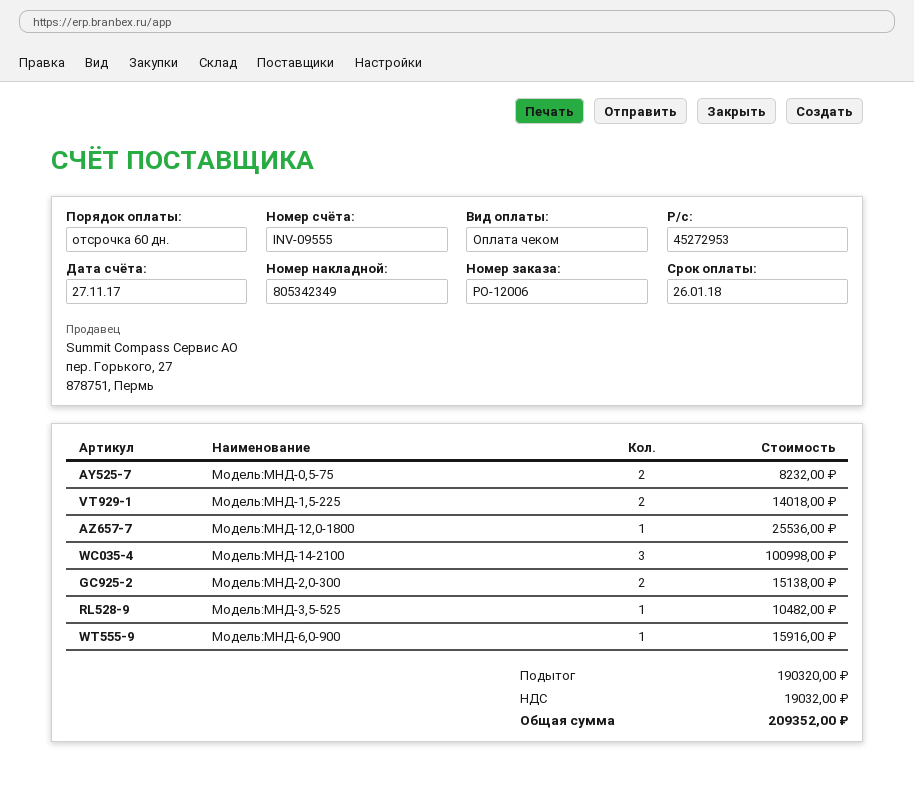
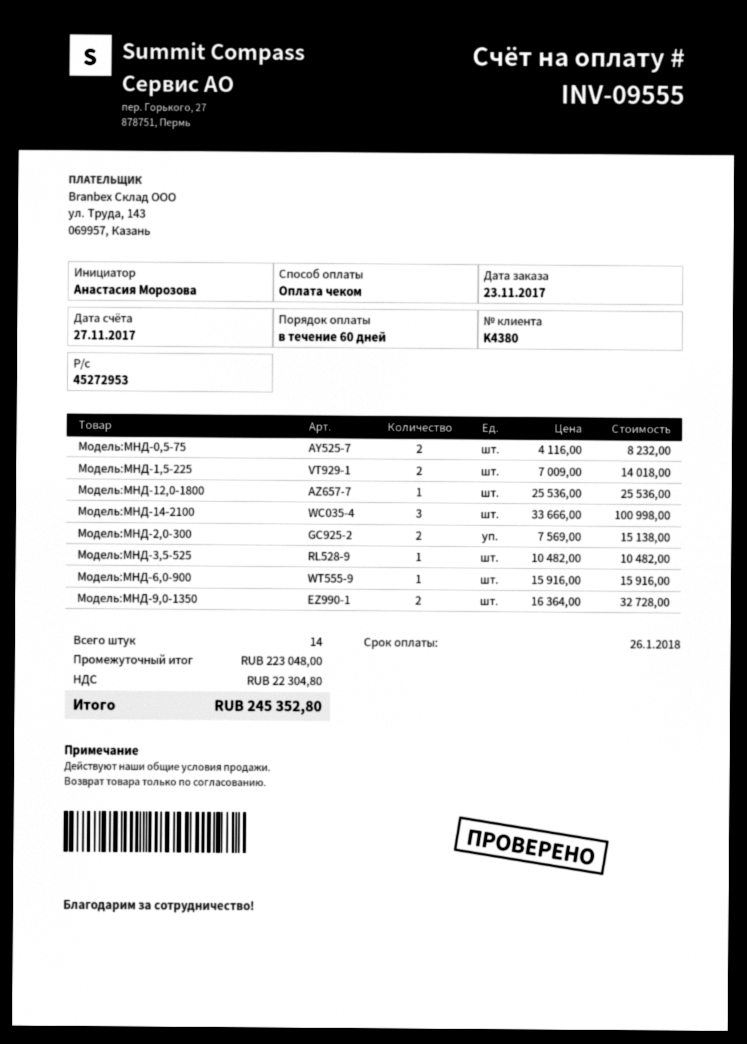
Модель:МНД-9,0-1350: none -> 2 for 32728.00
subtotal: 190320.00 -> 223048.00
tax: 19032.00 -> 22304.80
total: 209352.00 -> 245352.80

